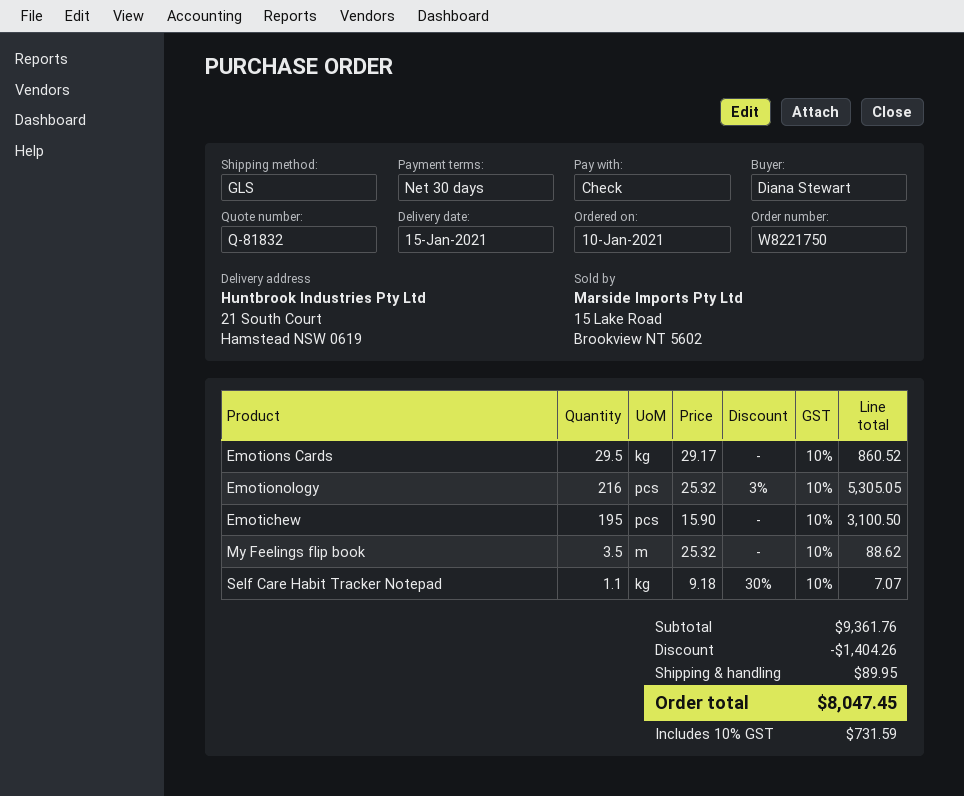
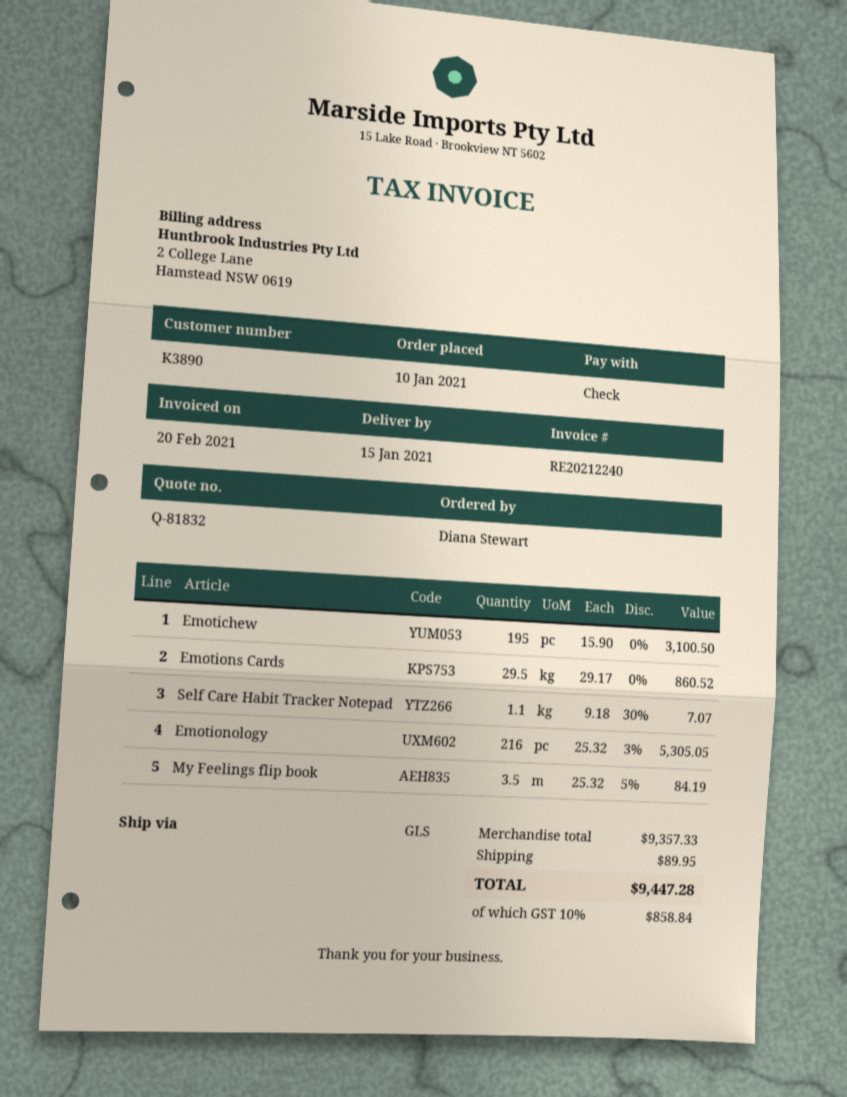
My Feelings flip book: 3.5 x 25.32 = 88.62 -> 3.5 x 25.32 - 5% = 84.19
subtotal: 9361.76 -> 9357.33
discount: 1404.26 -> none
tax: 10% = 731.59 -> 10% = 858.84
total: 8047.45 -> 9447.28

